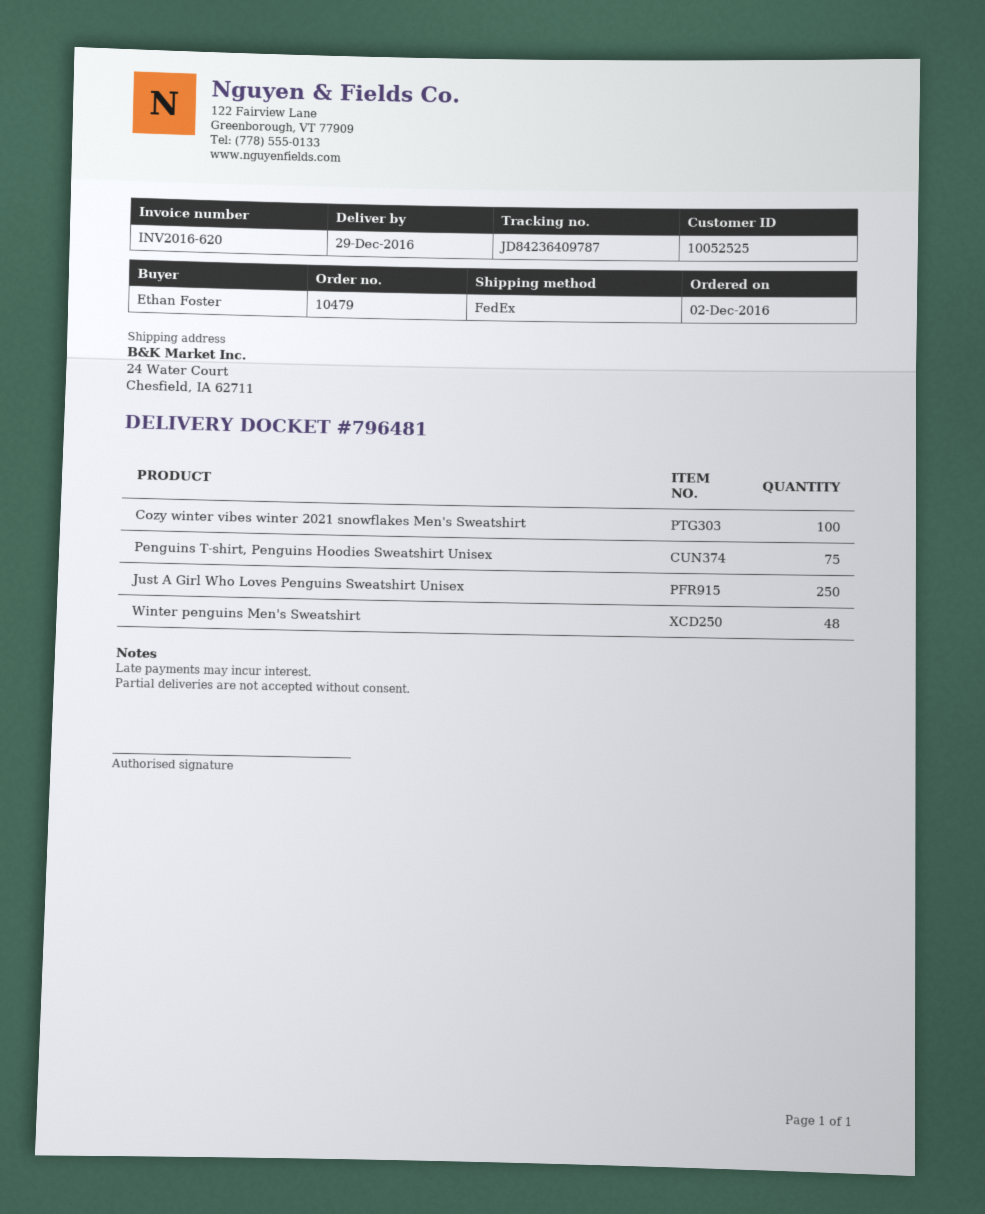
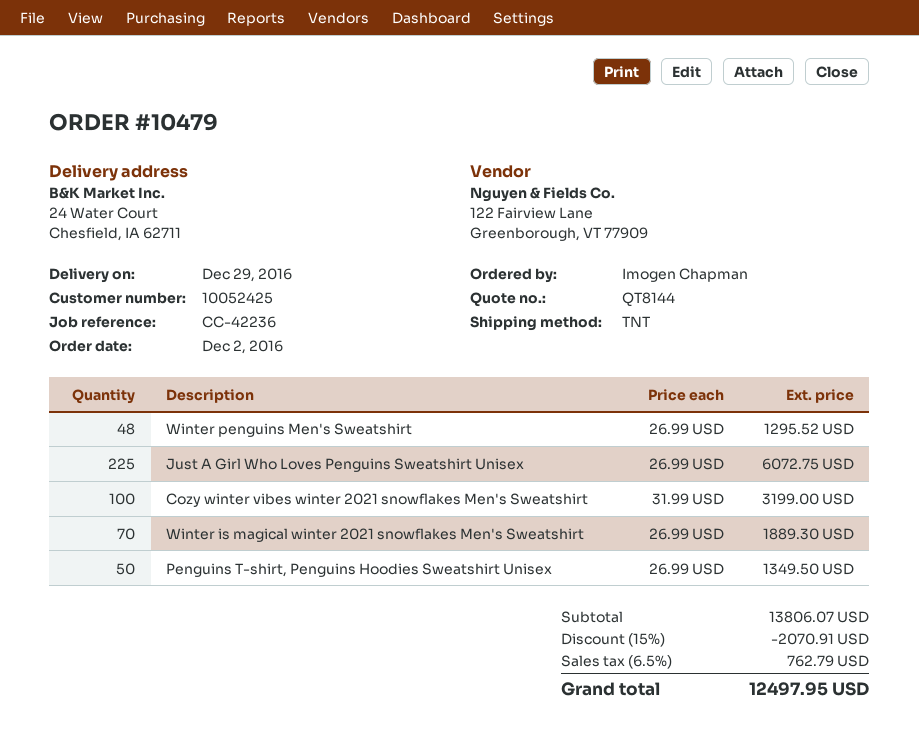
customer number: 10052525 -> 10052425
ordered by: Ethan Foster -> Imogen Chapman
shipping method: FedEx -> TNT
Penguins T-shirt, Penguins Hoodies Sweatshirt Unisex: 75 -> 50
Just A Girl Who Loves Penguins Sweatshirt Unisex: 250 -> 225
Winter is magical winter 2021 snowflakes Men's Sweatshirt: none -> 70

